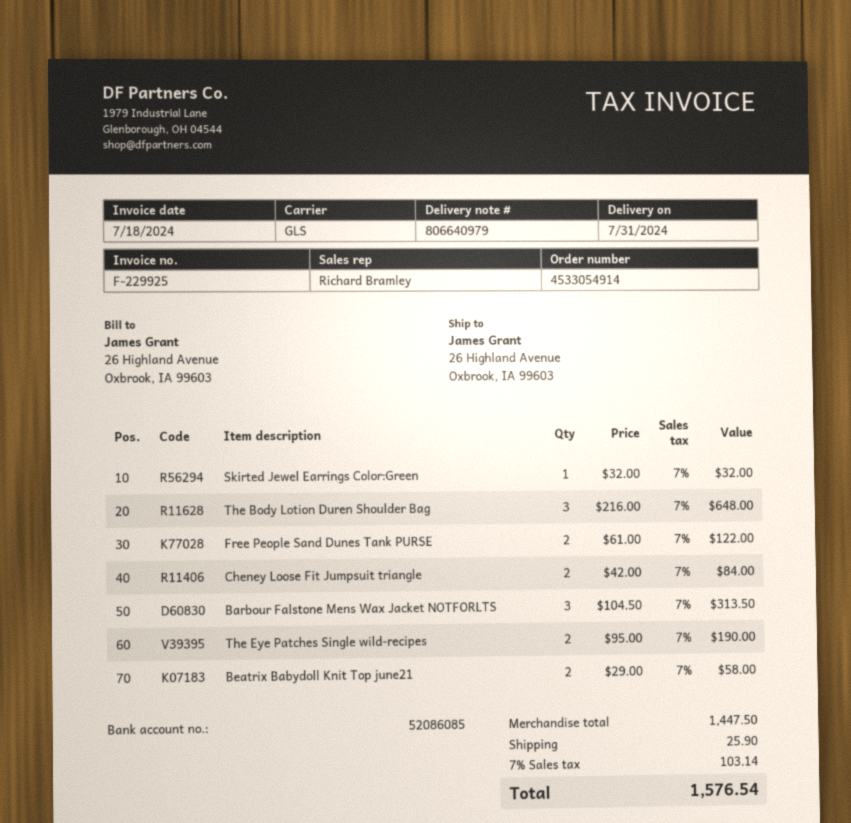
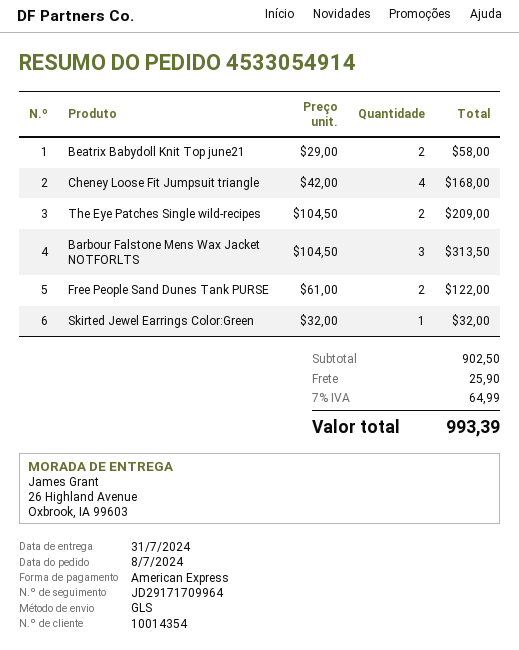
The Body Lotion Duren Shoulder Bag: 3 x 216.00 = 648.00 -> none
Cheney Loose Fit Jumpsuit triangle: 2 x 42.00 = 84.00 -> 4 x 42.00 = 168.00
The Eye Patches Single wild-recipes: 2 x 95.00 = 190.00 -> 2 x 104.50 = 209.00
subtotal: 1447.50 -> 902.50
tax: 7% = 103.14 -> 7% = 64.99
total: 1576.54 -> 993.39

